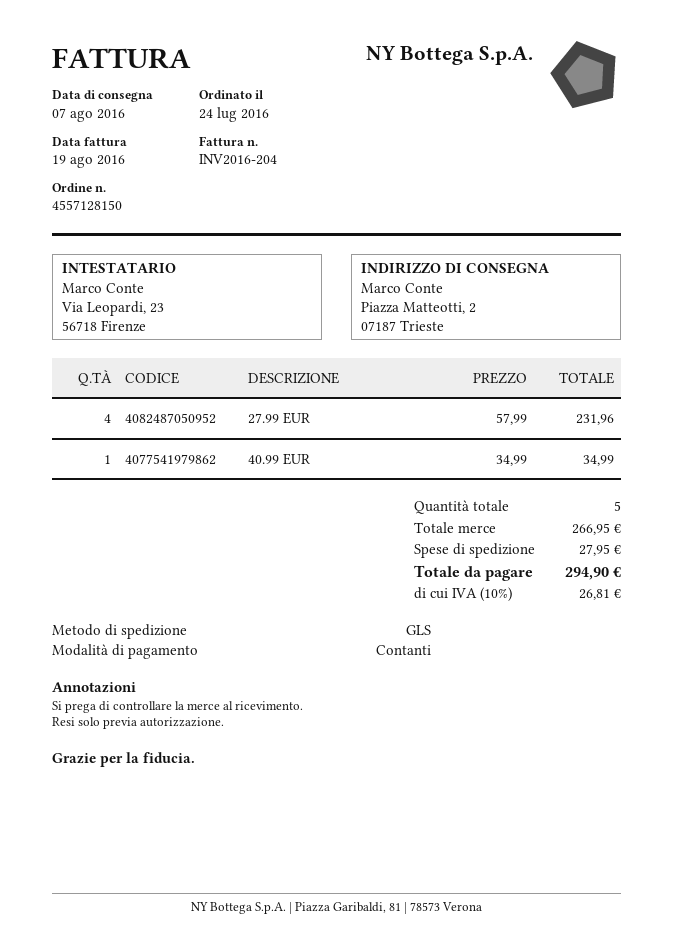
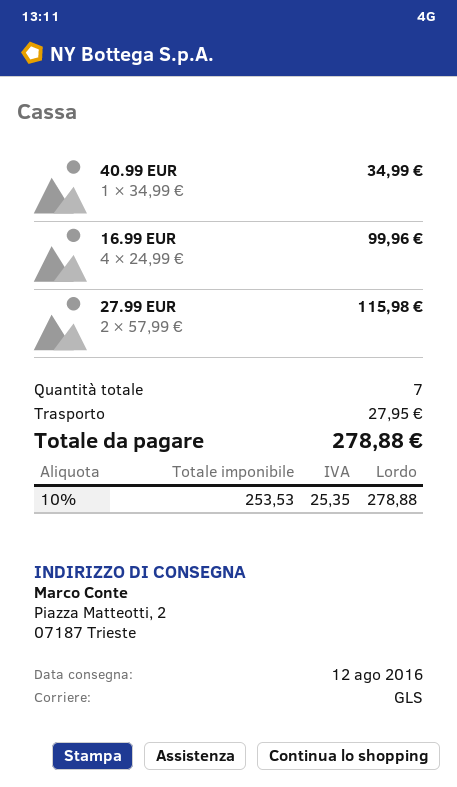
delivery date: 2016-08-07 -> 2016-08-12
27.99 EUR: 4 x 57.99 = 231.96 -> 2 x 57.99 = 115.98
16.99 EUR: none -> 4 x 24.99 = 99.96
total quantity: 5 -> 7
tax: 10% = 26.81 -> 10% = 25.35
total: 294.90 -> 278.88

